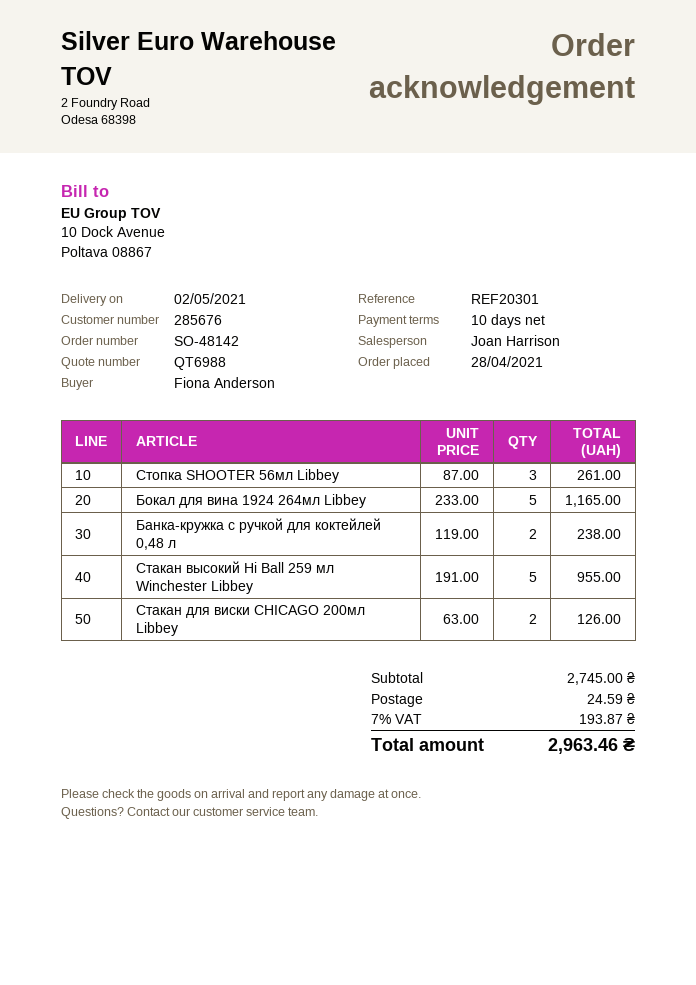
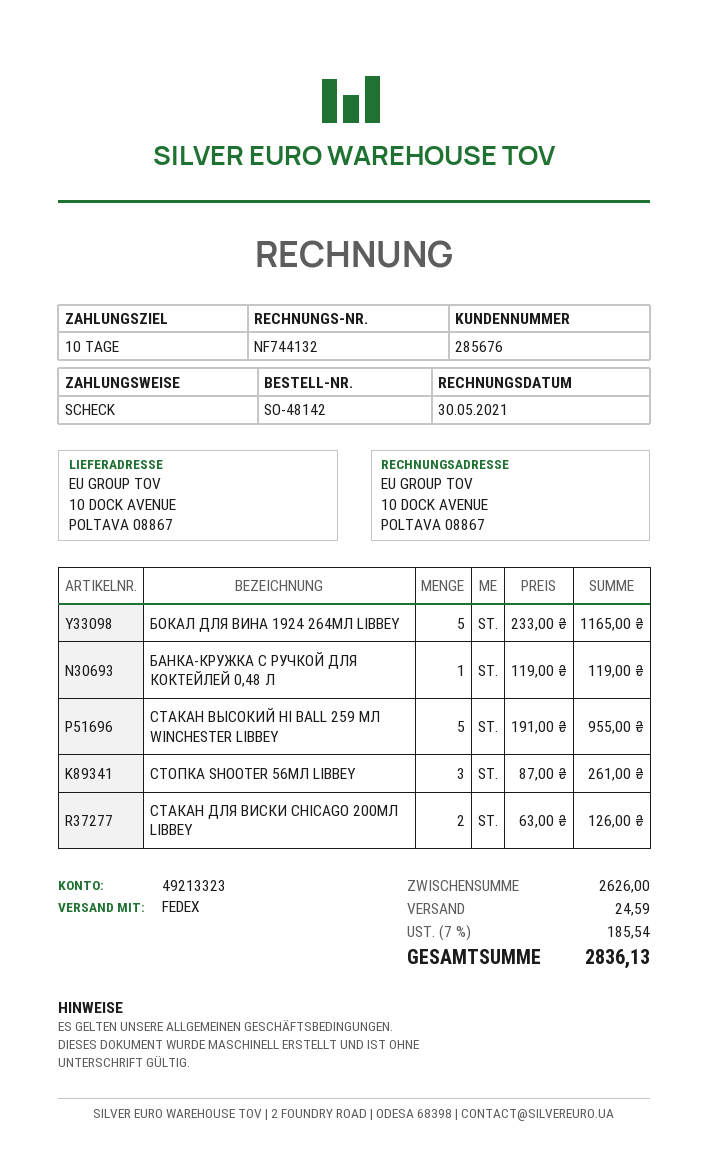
Банка-кружка c ручкой для коктейлей 0,48 л: 2 x 119.00 = 238.00 -> 1 x 119.00 = 119.00
subtotal: 2745.00 -> 2626.00
tax: 7% = 193.87 -> 7% = 185.54
total: 2963.46 -> 2836.13

